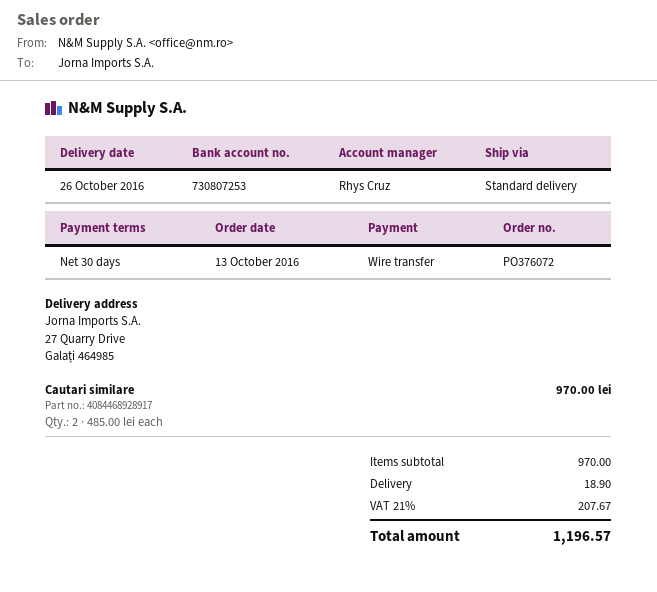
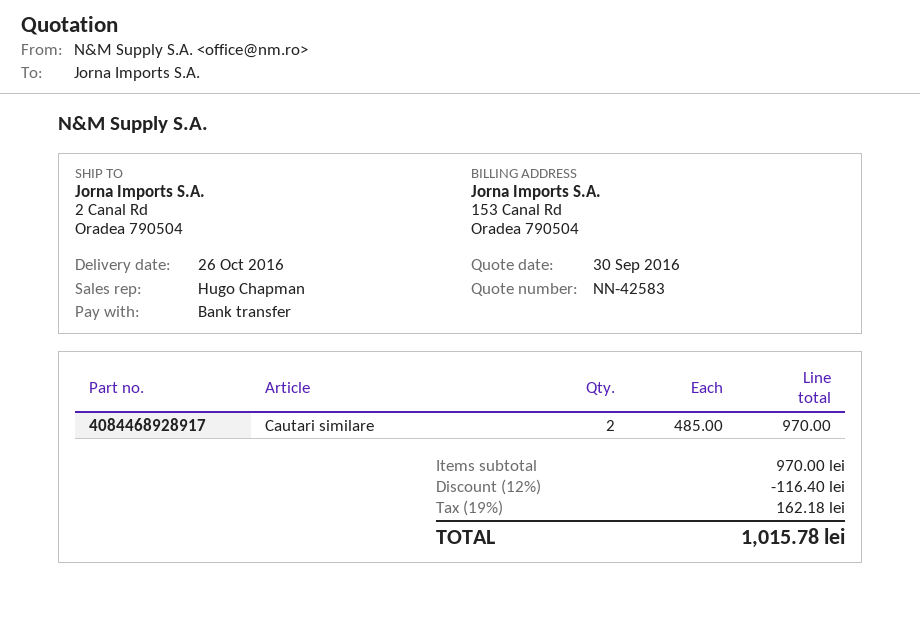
sales rep: Rhys Cruz -> Hugo Chapman
ship to: 27 Quarry Drive, Galați 464985 -> 2 Canal Rd, Oradea 790504
discount: none -> 12% = 116.40
shipping: 18.90 -> none
tax: 21% = 207.67 -> 19% = 162.18
total: 1196.57 -> 1015.78

